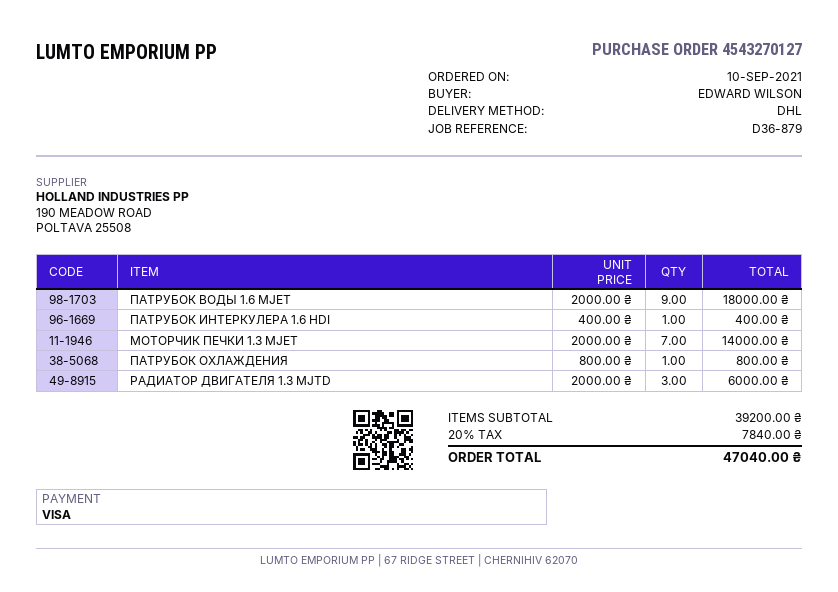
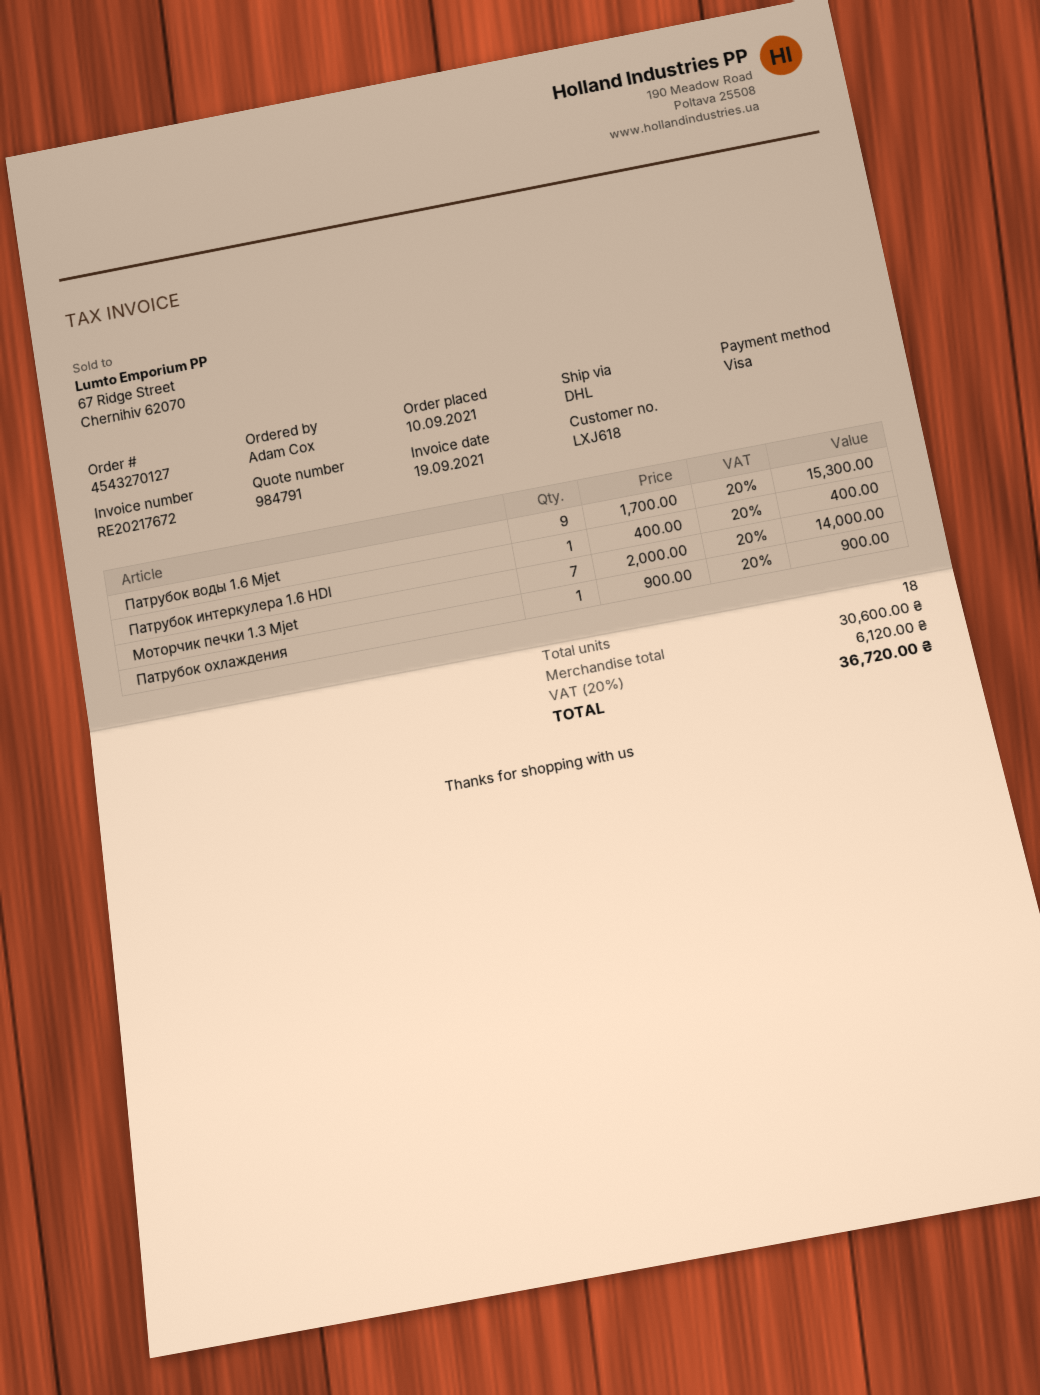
ordered by: EDWARD WILSON -> Adam Cox
ПАТРУБОК ВОДЫ 1.6 MJET: 9 x 2000.00 = 18000.00 -> 9 x 1700.00 = 15300.00
ПАТРУБОК ОХЛАЖДЕНИЯ: 1 x 800.00 = 800.00 -> 1 x 900.00 = 900.00
РАДИАТОР ДВИГАТЕЛЯ 1.3 MJTD: 3 x 2000.00 = 6000.00 -> none
subtotal: 39200.00 -> 30600.00
tax: 20% = 7840.00 -> 20% = 6120.00
total: 47040.00 -> 36720.00

